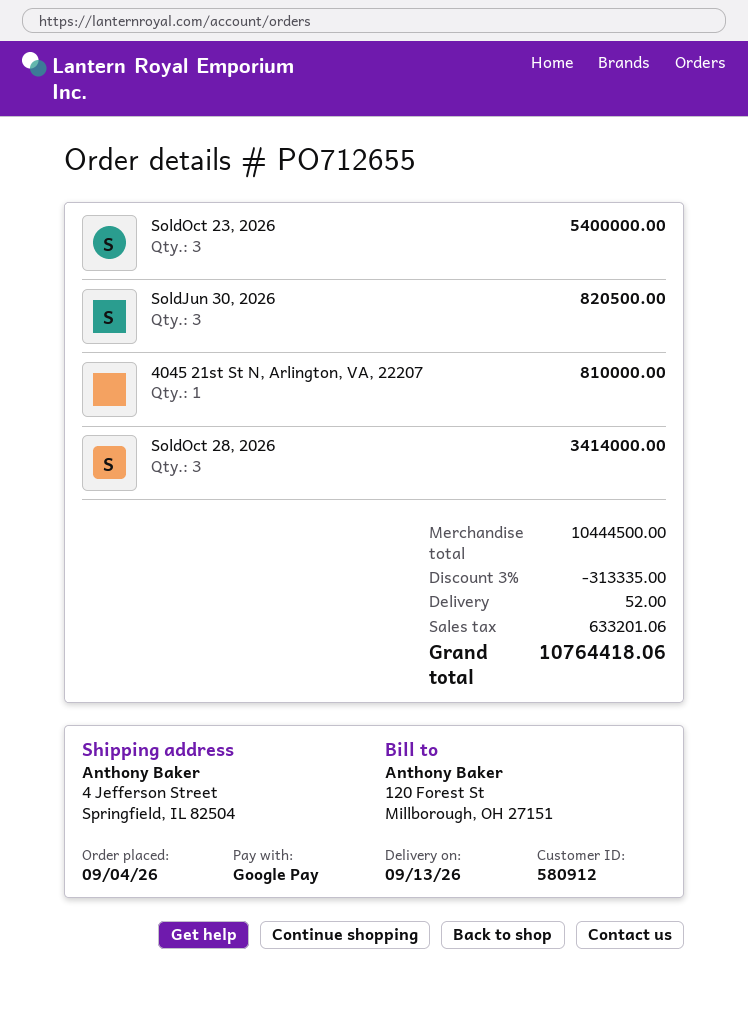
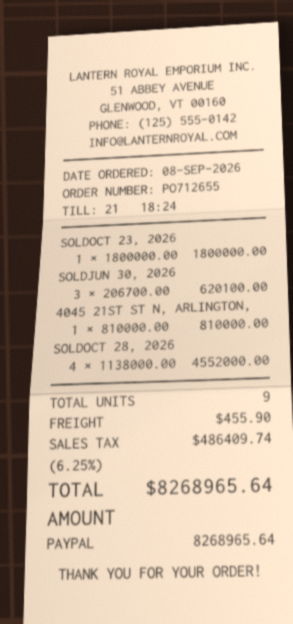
order date: 2026-09-04 -> 2026-09-08
payment method: Google Pay -> PayPal
SoldOct 23, 2026: 3 for 5400000.00 -> 1 for 1800000.00
SoldJun 30, 2026: 3 for 820500.00 -> 3 for 620100.00
SoldOct 28, 2026: 3 for 3414000.00 -> 4 for 4552000.00
discount: 3% = 313335.00 -> none
shipping: 52.00 -> 455.90
tax: 633201.06 -> 486409.74
total: 10764418.06 -> 8268965.64

